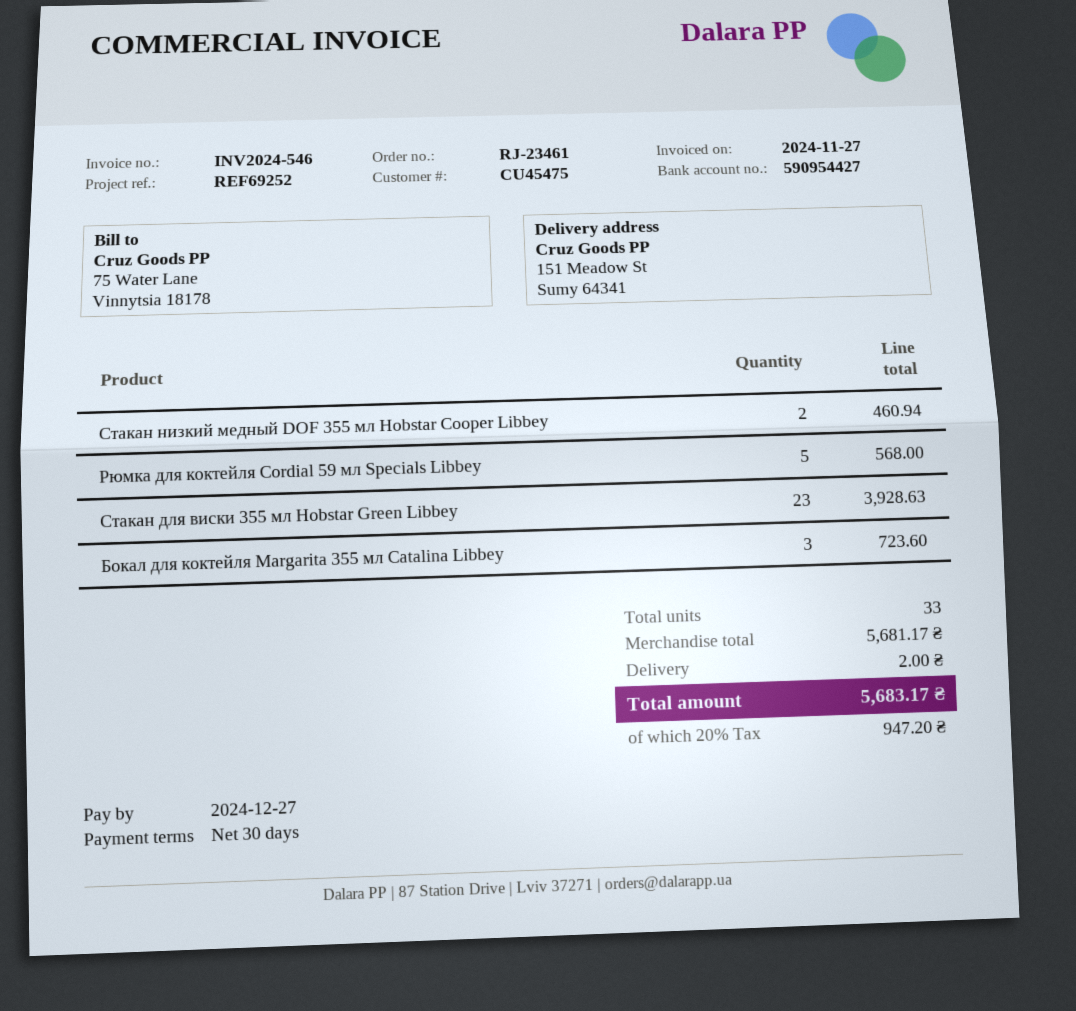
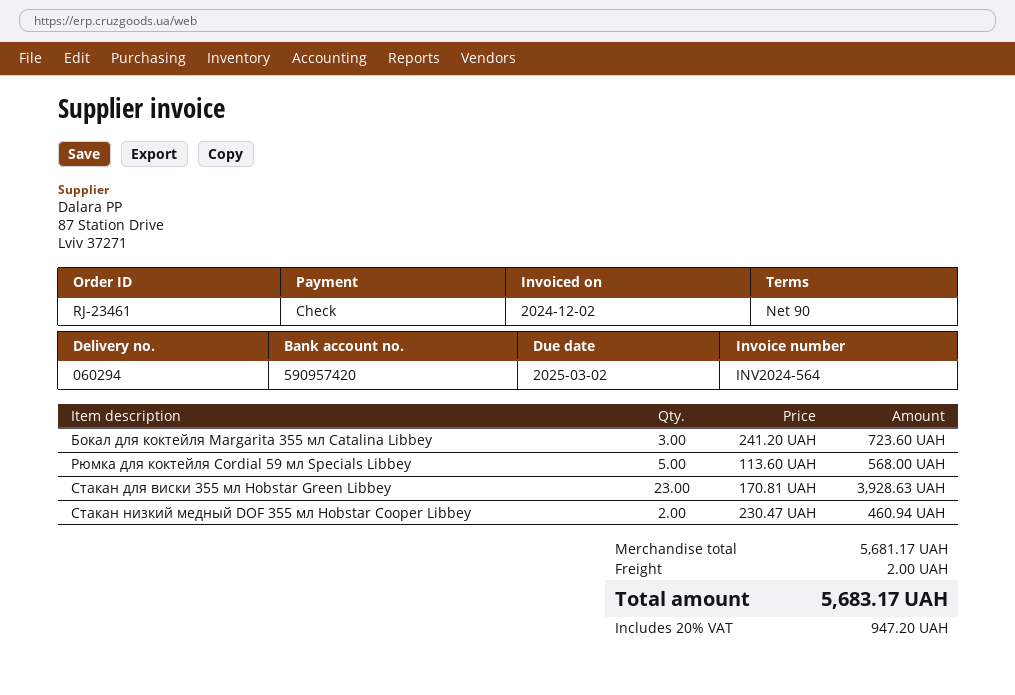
invoice number: INV2024-546 -> INV2024-564
invoice date: 2024-11-27 -> 2024-12-02
payment terms: 30 days -> 90 days
due date: 2024-12-27 -> 2025-03-02
bank account: 590954427 -> 590957420

